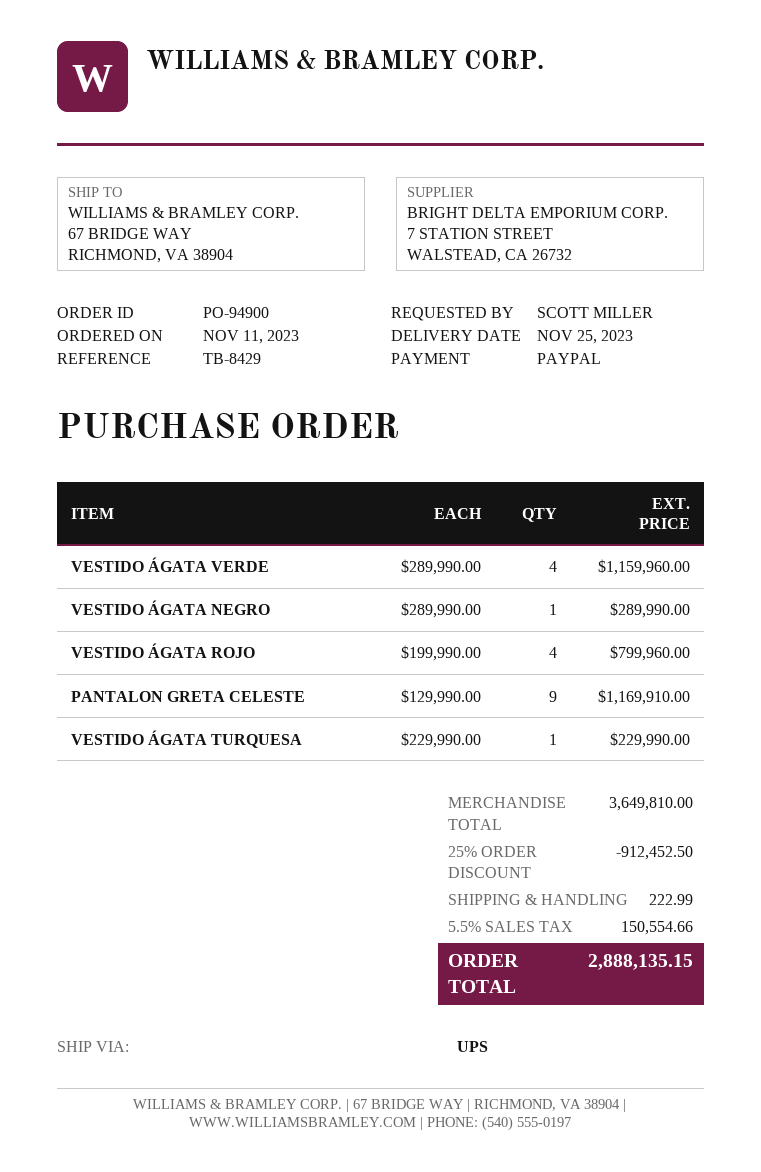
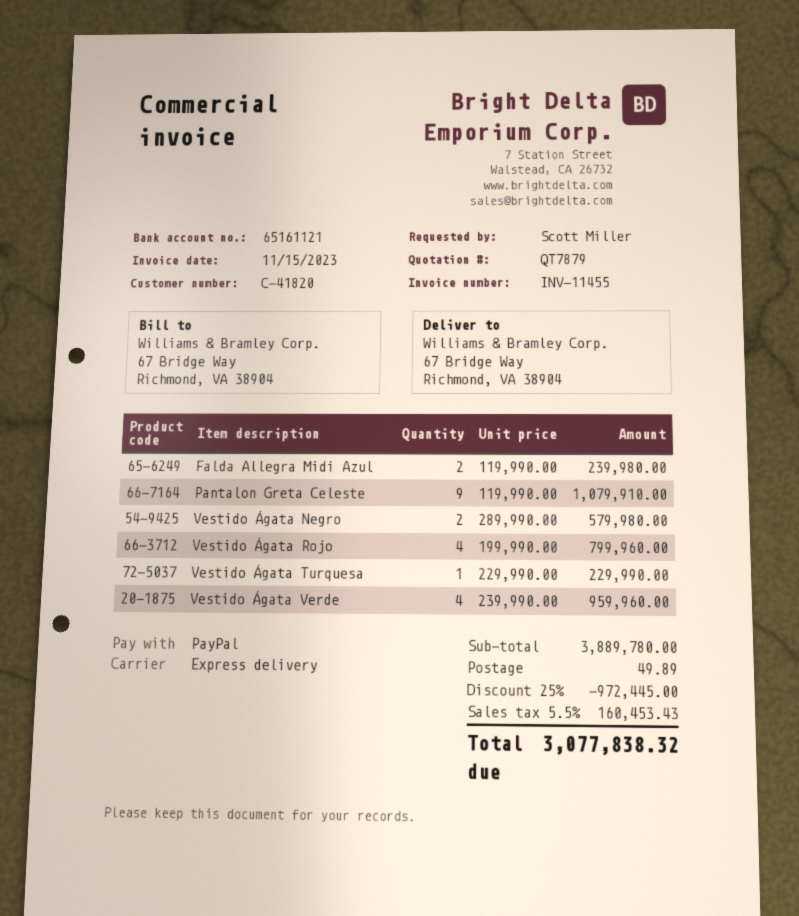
shipping method: UPS -> express
VESTIDO ÁGATA VERDE: 4 x 289990.00 = 1159960.00 -> 4 x 239990.00 = 959960.00
VESTIDO ÁGATA NEGRO: 1 x 289990.00 = 289990.00 -> 2 x 289990.00 = 579980.00
PANTALON GRETA CELESTE: 9 x 129990.00 = 1169910.00 -> 9 x 119990.00 = 1079910.00
Falda Allegra Midi Azul: none -> 2 x 119990.00 = 239980.00
subtotal: 3649810.00 -> 3889780.00
discount: 25% = 912452.50 -> 25% = 972445.00
shipping: 222.99 -> 49.89
tax: 5.5% = 150554.66 -> 5.5% = 160453.43
total: 2888135.15 -> 3077838.32

